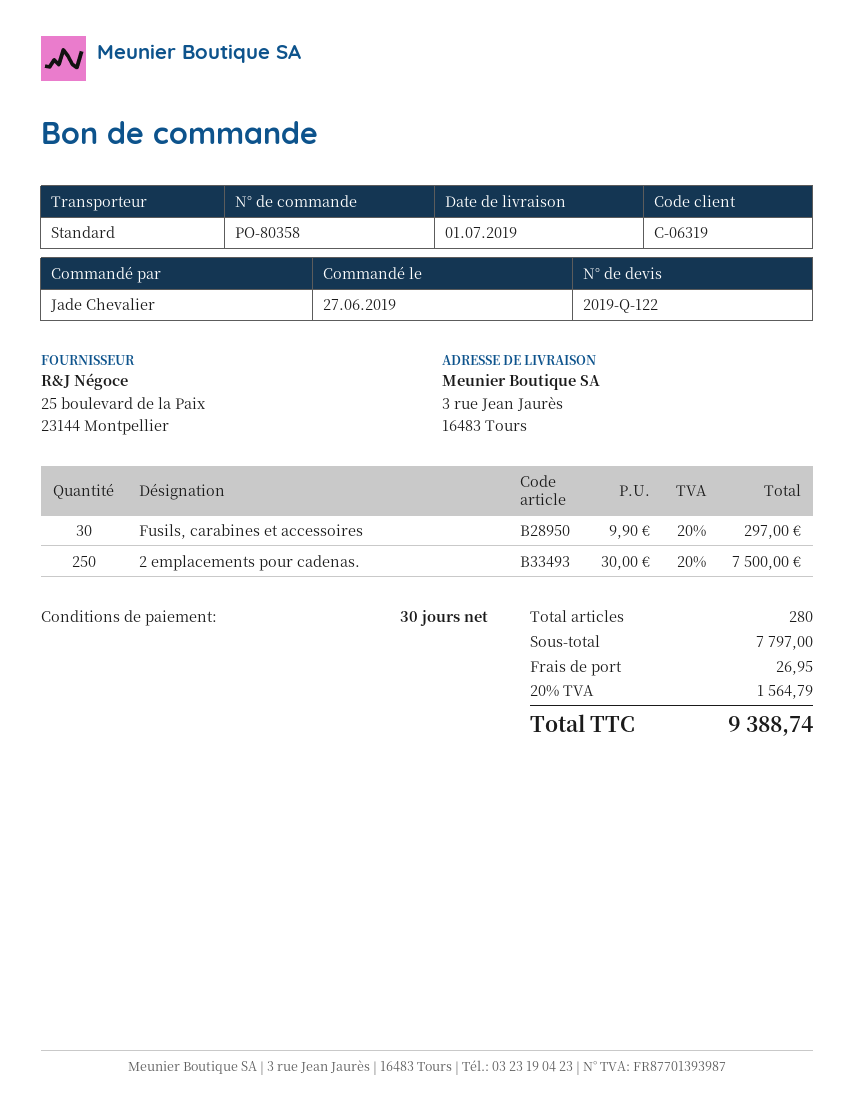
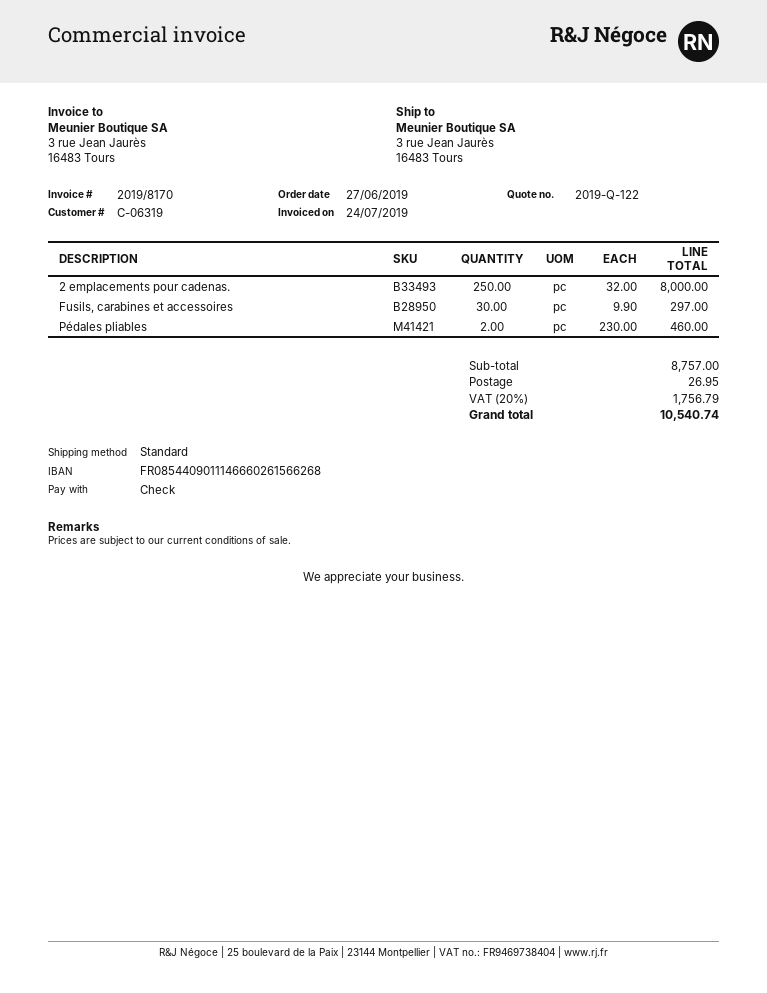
2 emplacements pour cadenas.: 250 x 30.00 = 7500.00 -> 250 x 32.00 = 8000.00
Pédales pliables: none -> 2 x 230.00 = 460.00
subtotal: 7797.00 -> 8757.00
tax: 20% = 1564.79 -> 20% = 1756.79
total: 9388.74 -> 10540.74

